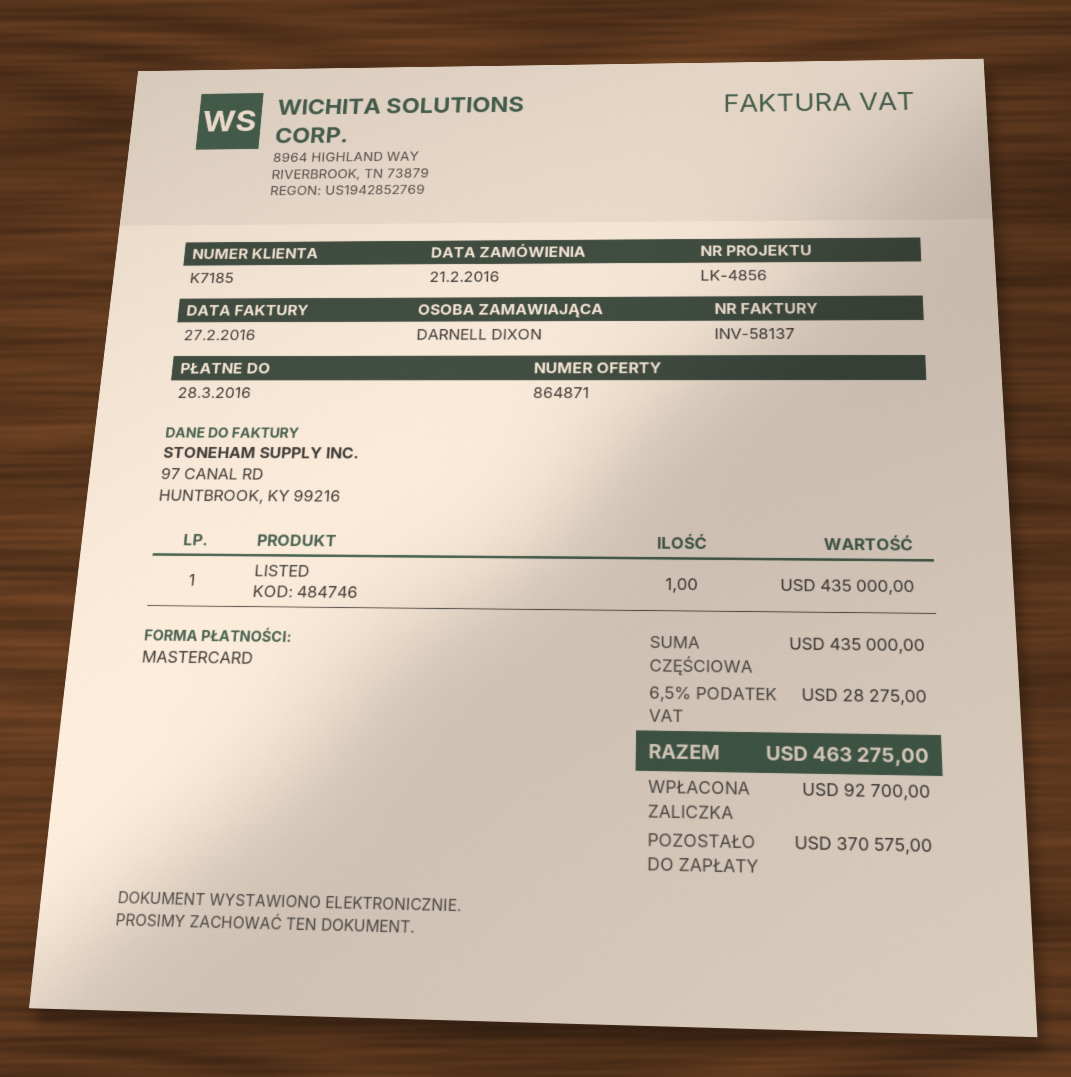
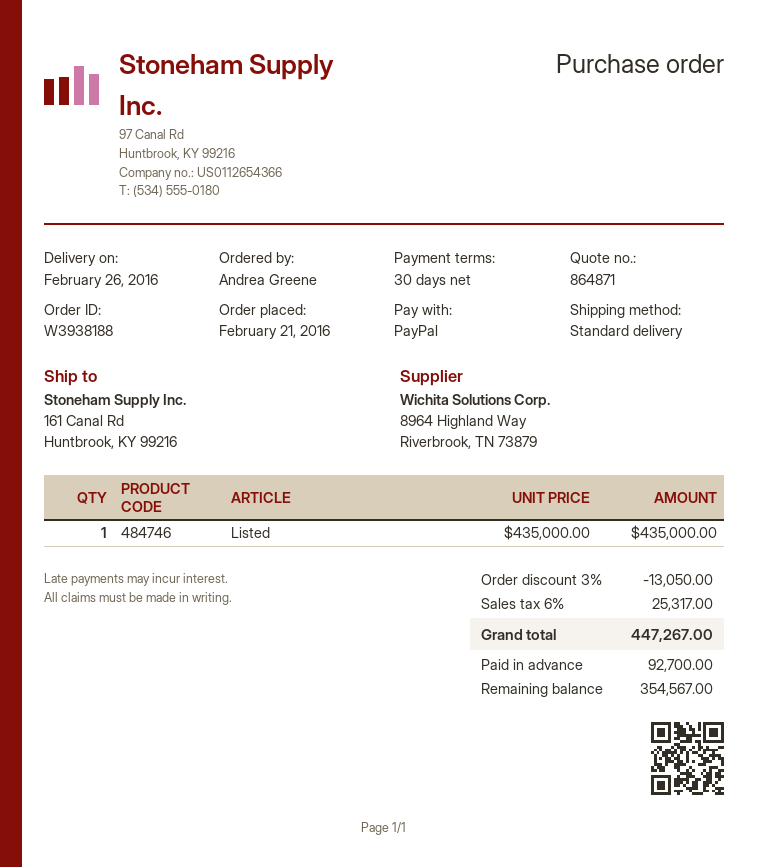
ordered by: DARNELL DIXON -> Andrea Greene
payment method: Mastercard -> PayPal
discount: none -> 3% = 13050.00
tax: 6.5% = 28275.00 -> 6% = 25317.00
total: 463275.00 -> 447267.00
balance: 370575.00 -> 354567.00

